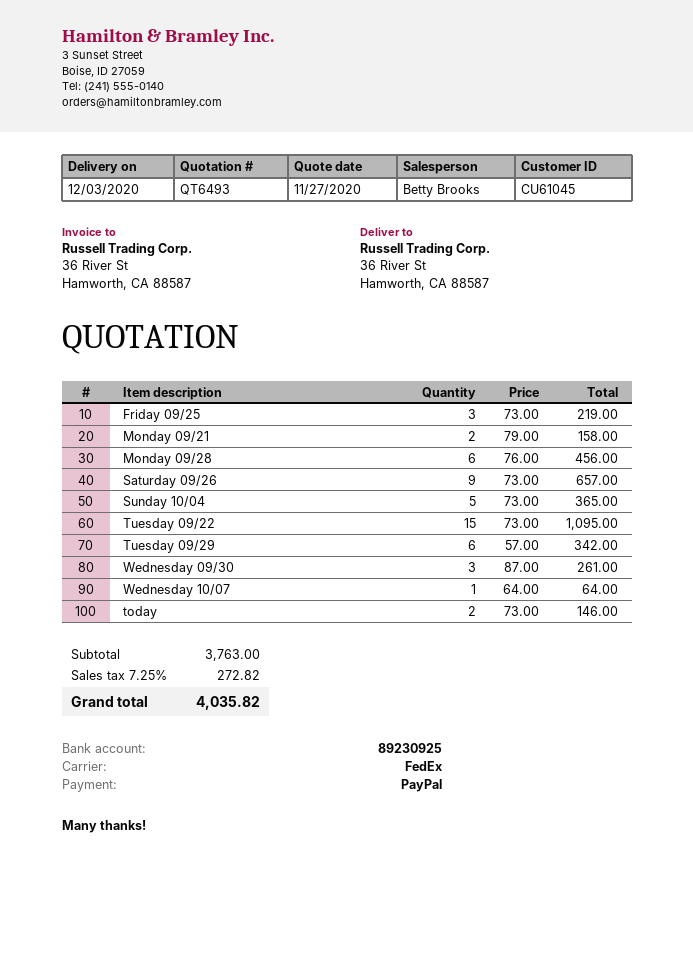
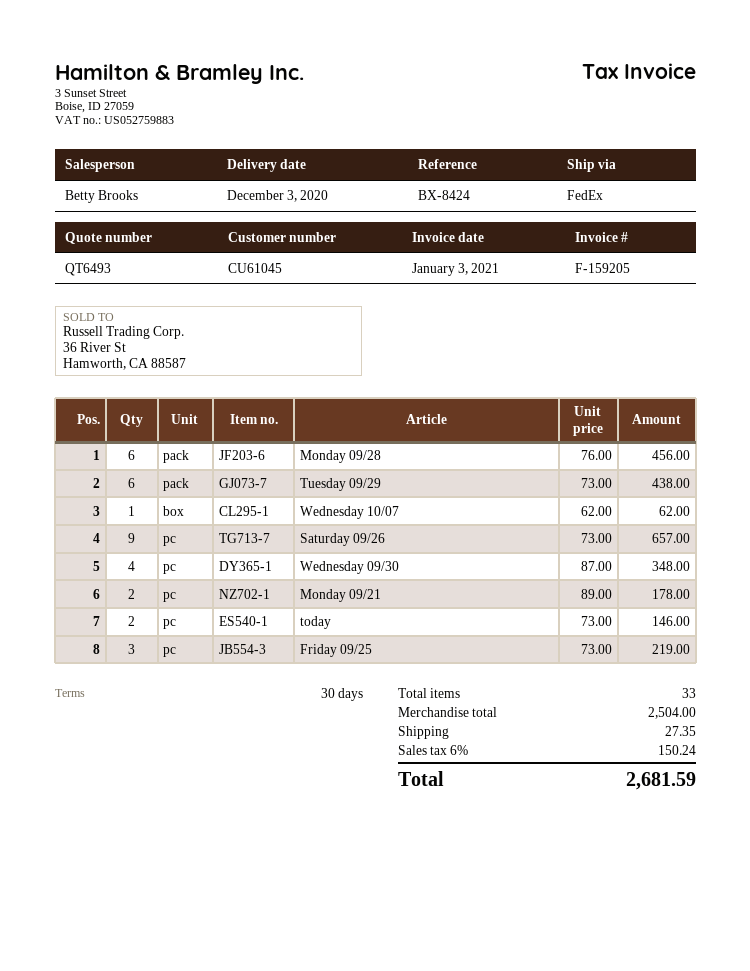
Monday 09/21: 2 x 79.00 = 158.00 -> 2 x 89.00 = 178.00
Sunday 10/04: 5 x 73.00 = 365.00 -> none
Tuesday 09/22: 15 x 73.00 = 1095.00 -> none
Tuesday 09/29: 6 x 57.00 = 342.00 -> 6 x 73.00 = 438.00
Wednesday 09/30: 3 x 87.00 = 261.00 -> 4 x 87.00 = 348.00
Wednesday 10/07: 1 x 64.00 = 64.00 -> 1 x 62.00 = 62.00
subtotal: 3763.00 -> 2504.00
shipping: none -> 27.35
tax: 7.25% = 272.82 -> 6% = 150.24
total: 4035.82 -> 2681.59

